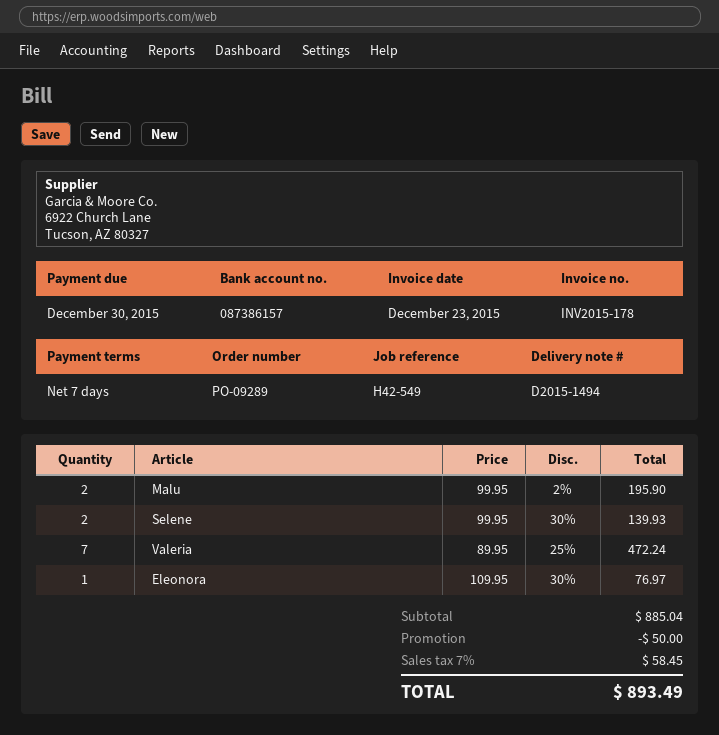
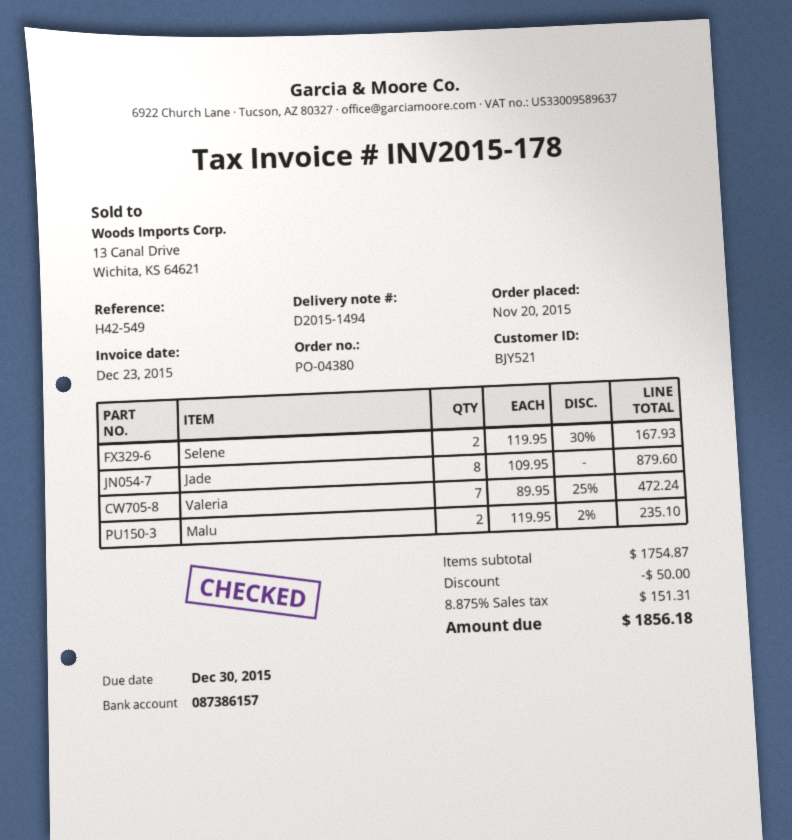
order number: PO-09289 -> PO-04380
Malu: 2 x 99.95 - 2% = 195.90 -> 2 x 119.95 - 2% = 235.10
Selene: 2 x 99.95 - 30% = 139.93 -> 2 x 119.95 - 30% = 167.93
Eleonora: 1 x 109.95 - 30% = 76.97 -> none
Jade: none -> 8 x 109.95 = 879.60
subtotal: 885.04 -> 1754.87
tax: 7% = 58.45 -> 8.875% = 151.31
total: 893.49 -> 1856.18

